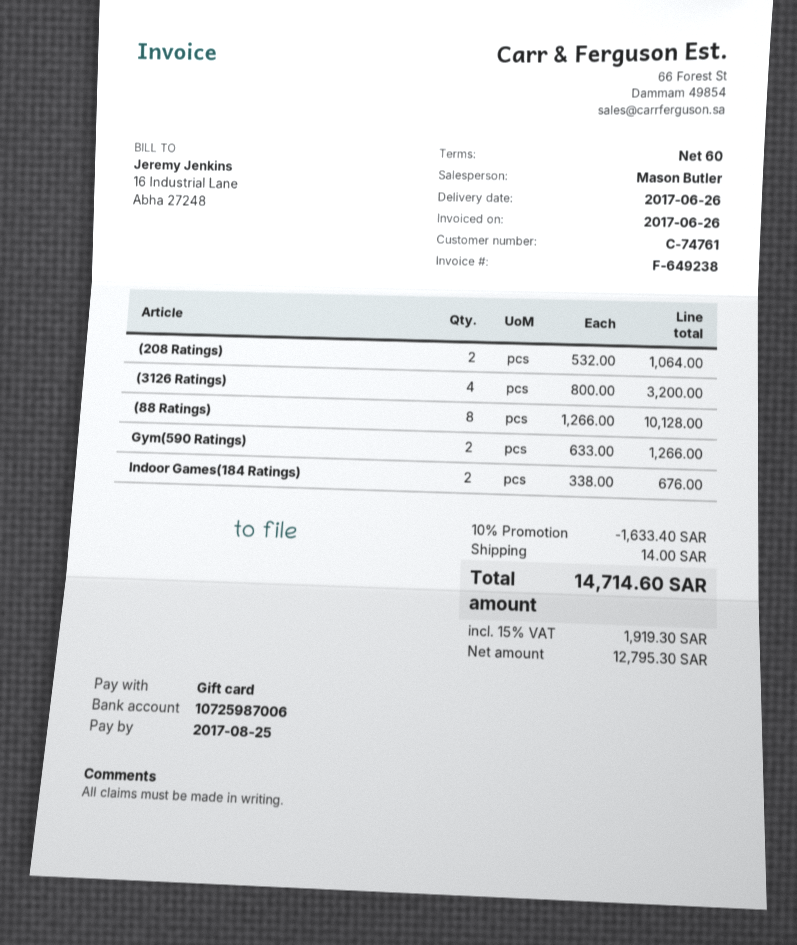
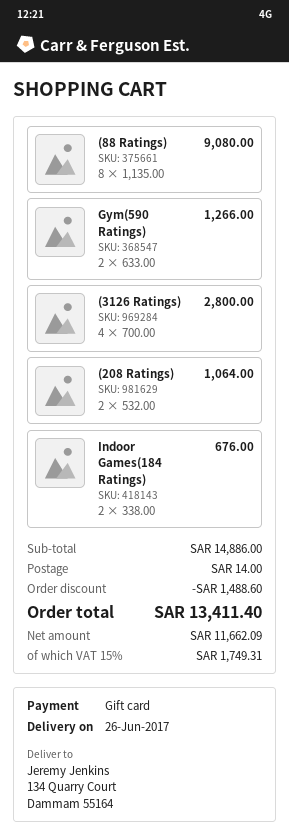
(3126 Ratings): 4 x 800.00 = 3200.00 -> 4 x 700.00 = 2800.00
(88 Ratings): 8 x 1266.00 = 10128.00 -> 8 x 1135.00 = 9080.00
discount: 1633.40 -> 1488.60
net: 12795.30 -> 11662.09
tax: 15% = 1919.30 -> 15% = 1749.31
total: 14714.60 -> 13411.40

